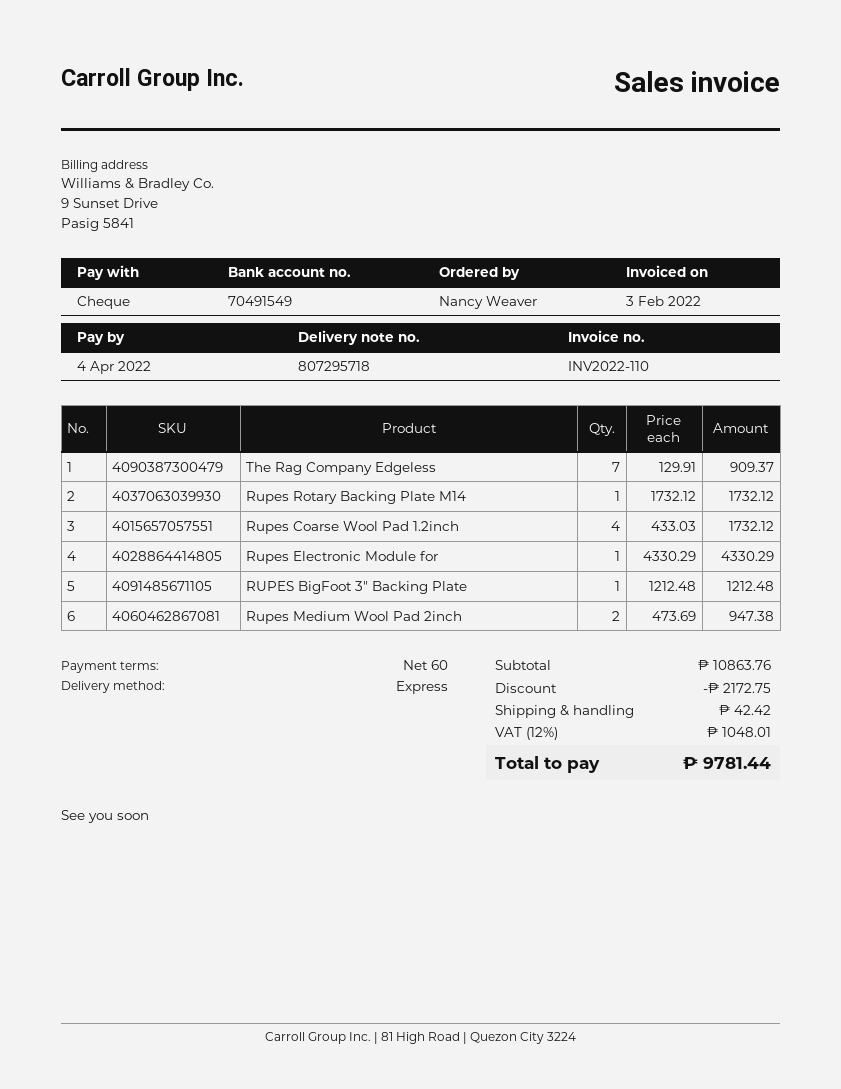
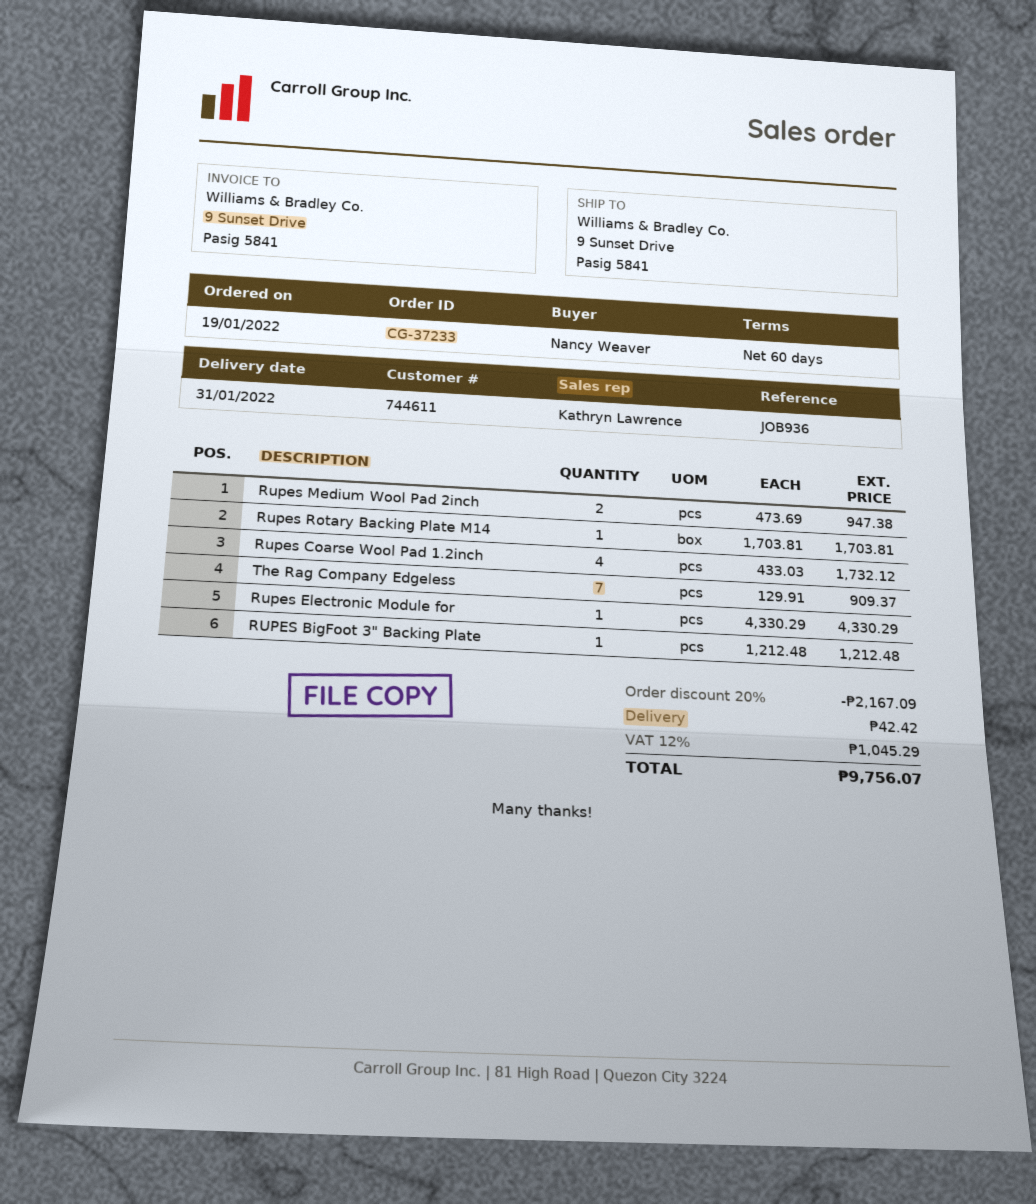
Rupes Rotary Backing Plate M14: 1 x 1732.12 = 1732.12 -> 1 x 1703.81 = 1703.81
discount: 2172.75 -> 2167.09
tax: 12% = 1048.01 -> 12% = 1045.29
total: 9781.44 -> 9756.07

